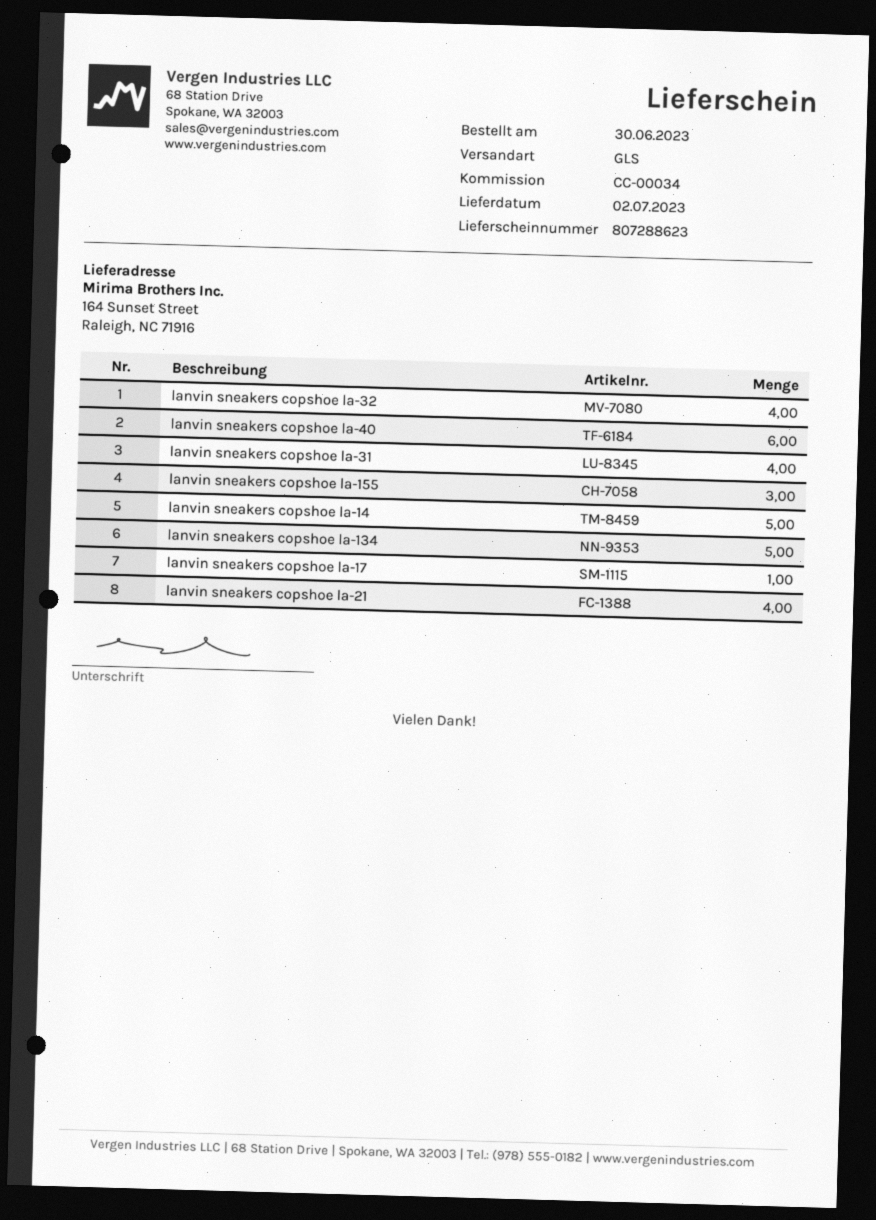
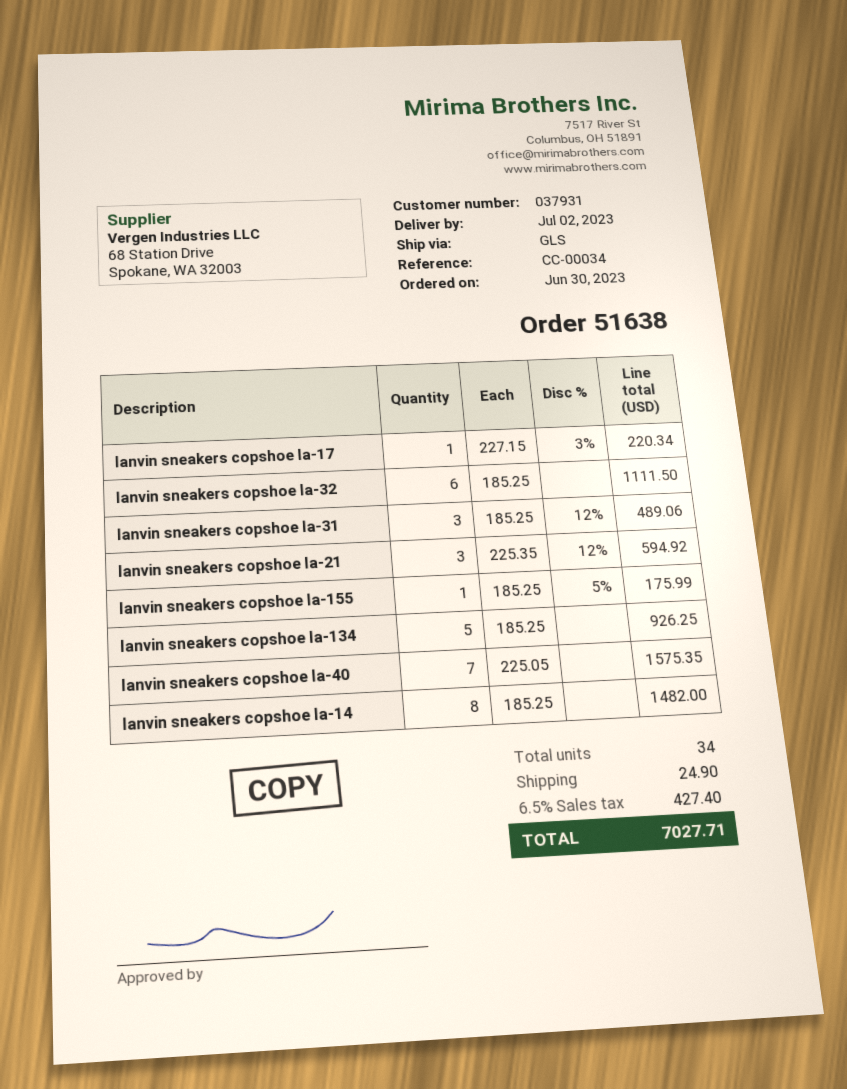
lanvin sneakers copshoe la-32: 4 -> 6
lanvin sneakers copshoe la-40: 6 -> 7
lanvin sneakers copshoe la-31: 4 -> 3
lanvin sneakers copshoe la-155: 3 -> 1
lanvin sneakers copshoe la-14: 5 -> 8
lanvin sneakers copshoe la-21: 4 -> 3

